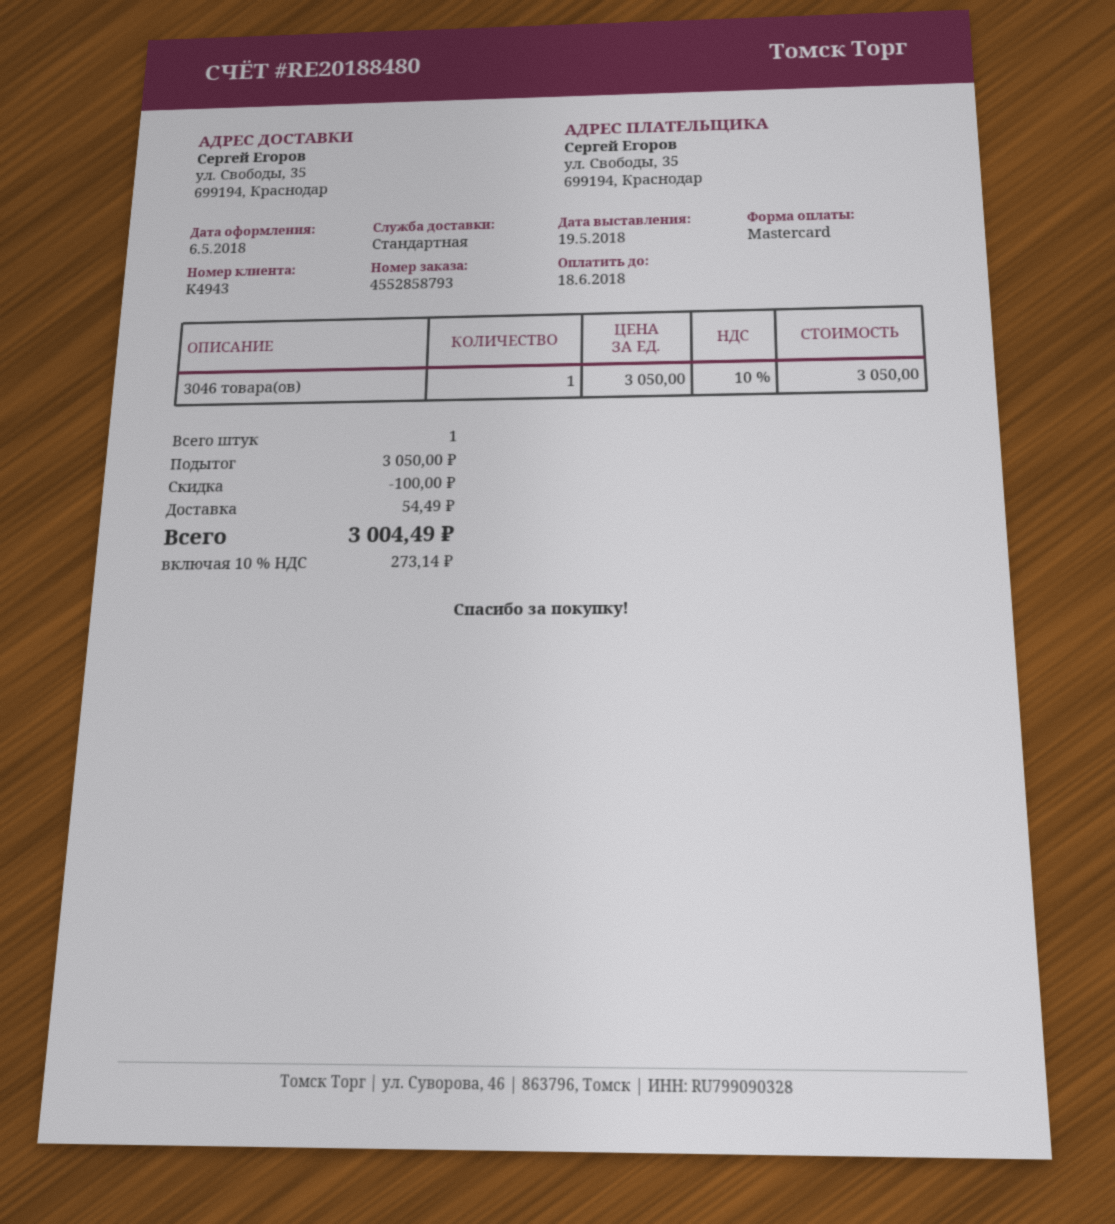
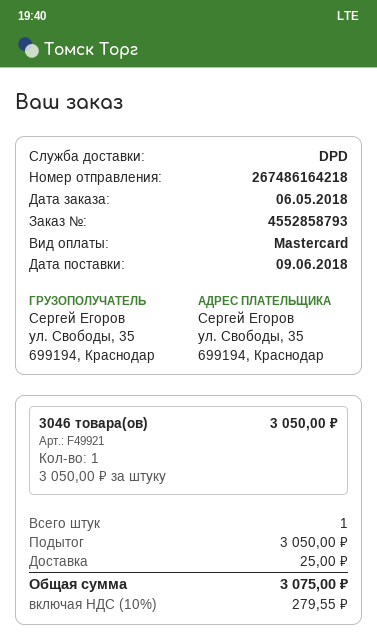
shipping method: standard -> DPD
discount: 100.00 -> none
shipping: 54.49 -> 25.00
tax: 10% = 273.14 -> 10% = 279.55
total: 3004.49 -> 3075.00

